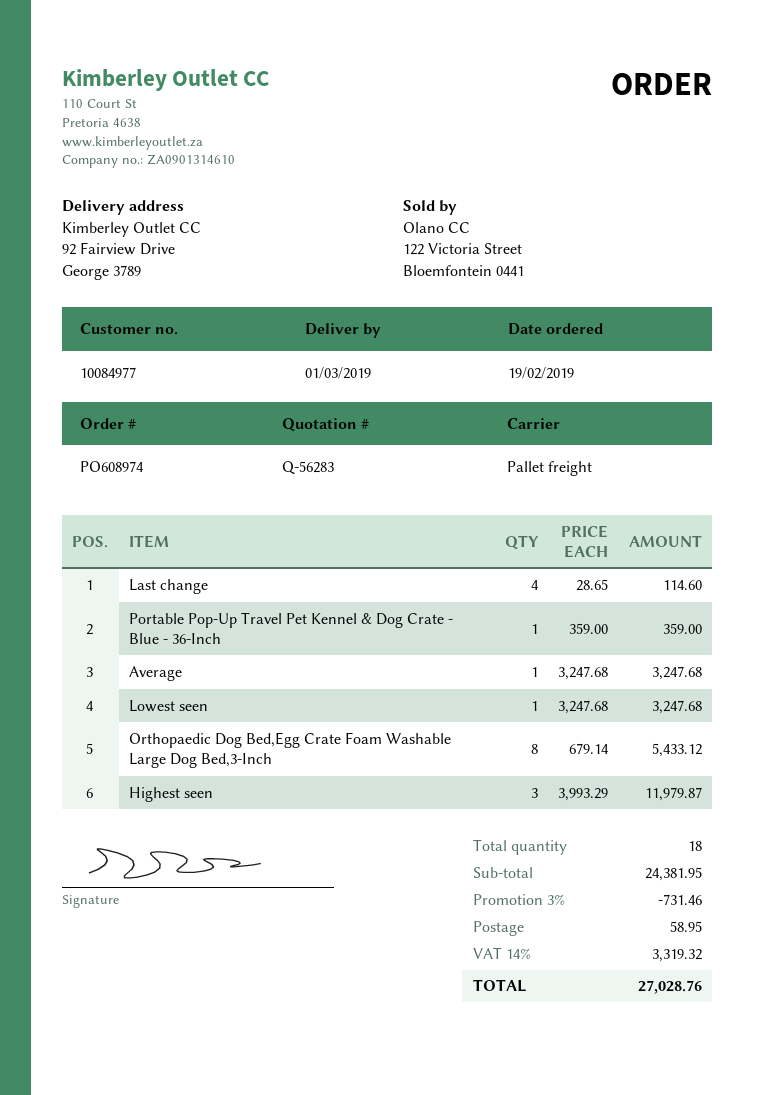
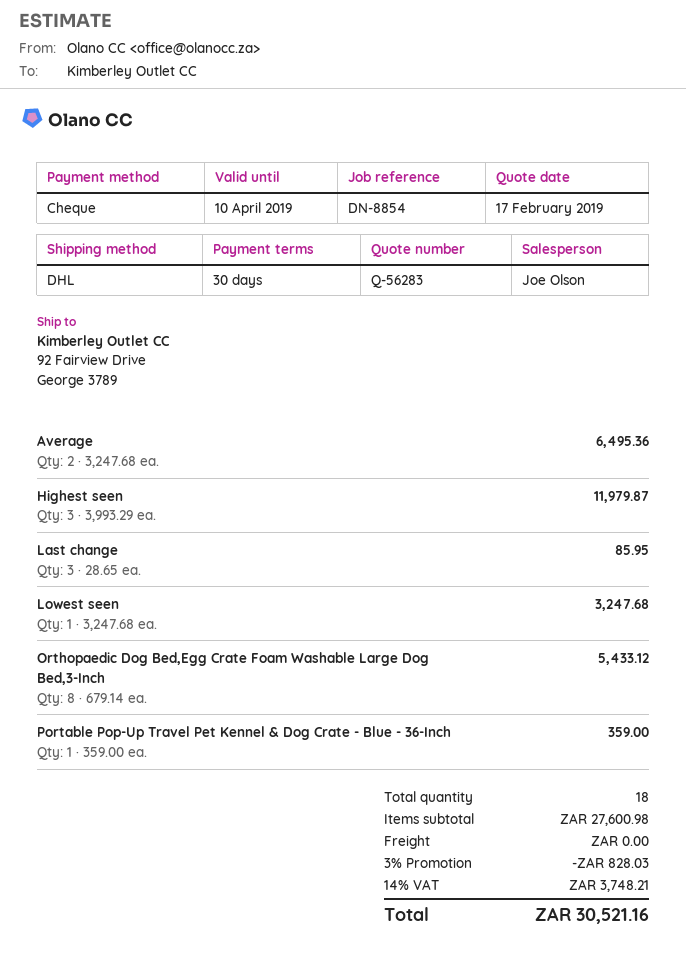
shipping method: pallet freight -> DHL
Last change: 4 x 28.65 = 114.60 -> 3 x 28.65 = 85.95
Average: 1 x 3247.68 = 3247.68 -> 2 x 3247.68 = 6495.36
subtotal: 24381.95 -> 27600.98
discount: 3% = 731.46 -> 3% = 828.03
shipping: 58.95 -> 0.00
tax: 14% = 3319.32 -> 14% = 3748.21
total: 27028.76 -> 30521.16

